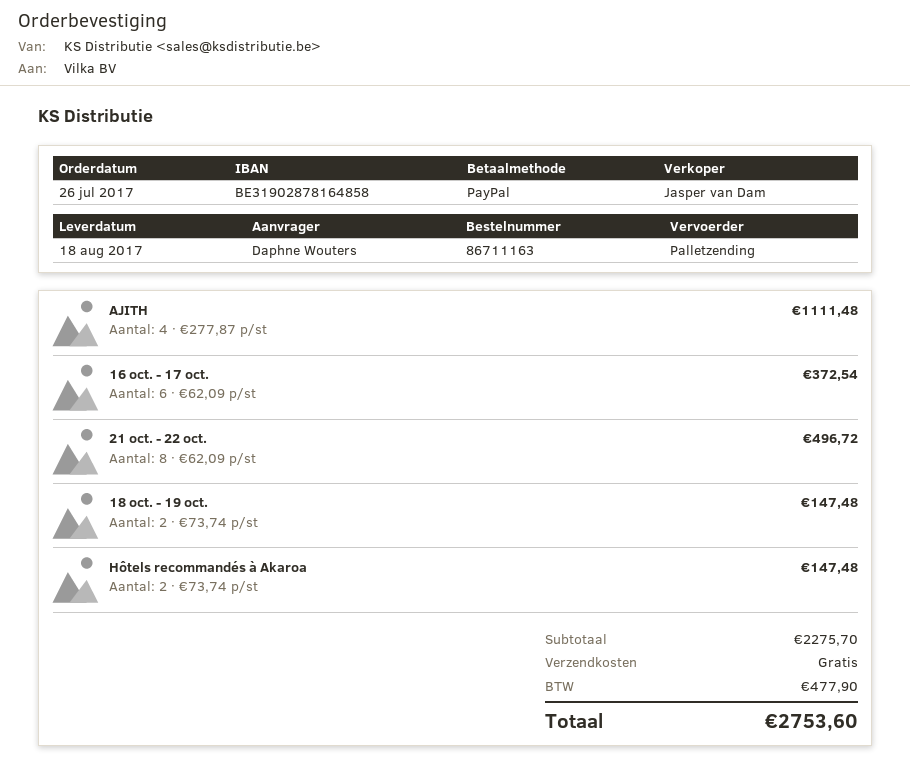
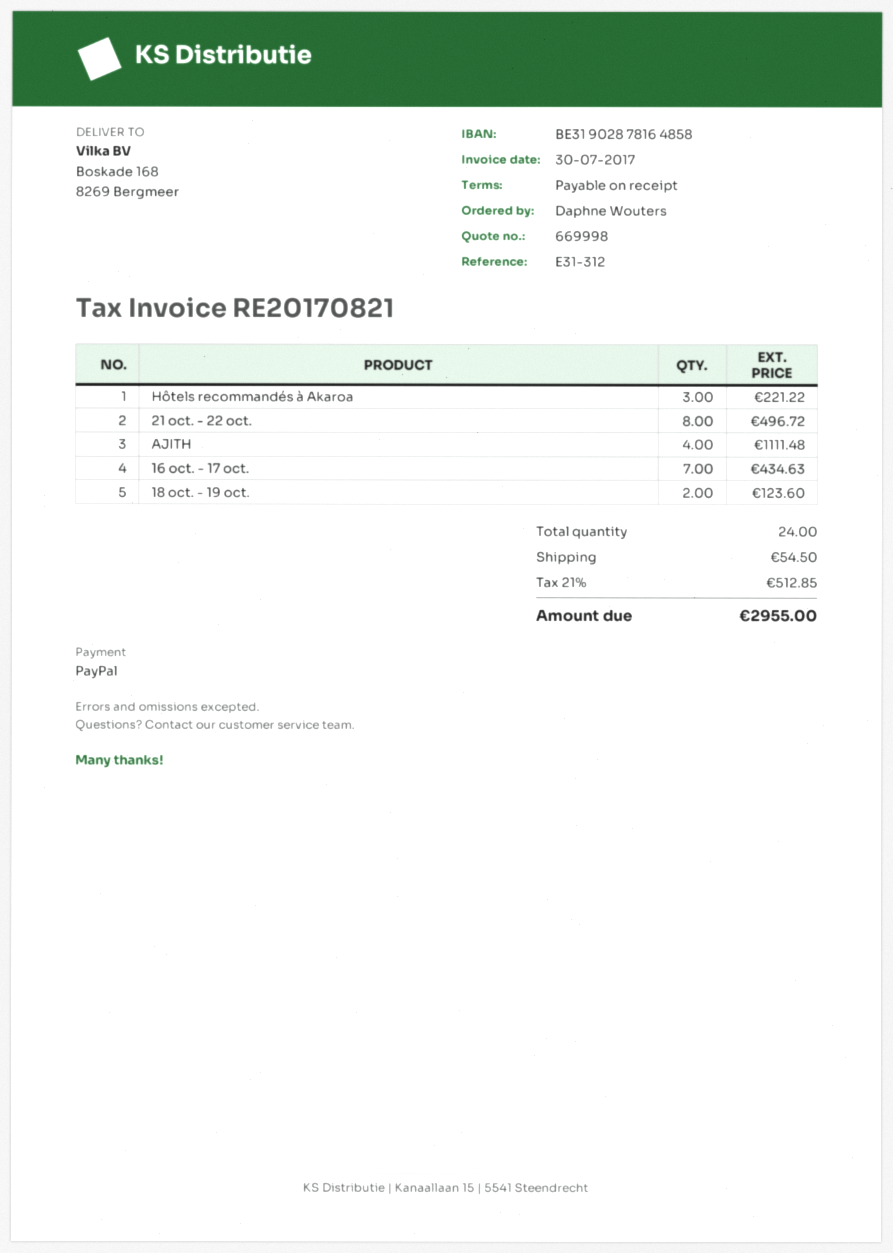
16 oct. - 17 oct.: 6 for 372.54 -> 7 for 434.63
18 oct. - 19 oct.: 2 for 147.48 -> 2 for 123.60
Hôtels recommandés à Akaroa: 2 for 147.48 -> 3 for 221.22
shipping: 0.00 -> 54.50
tax: 477.90 -> 512.85
total: 2753.60 -> 2955.00

